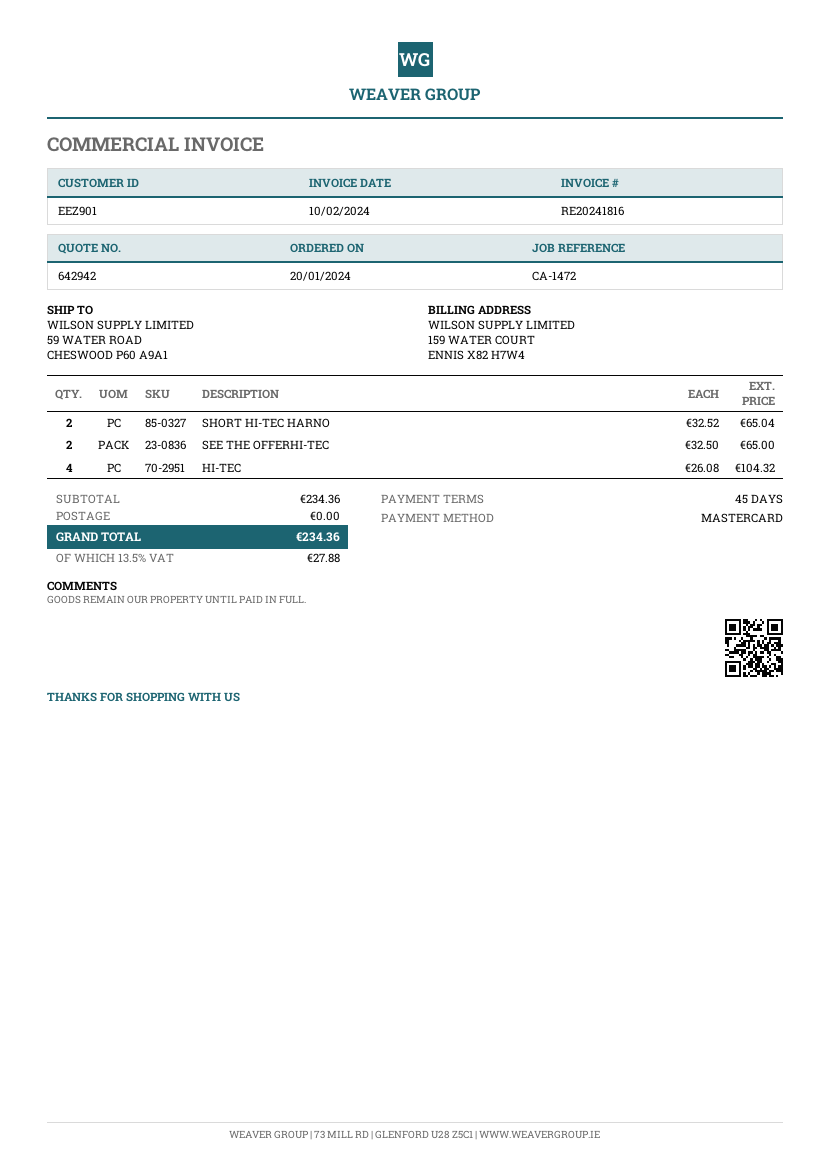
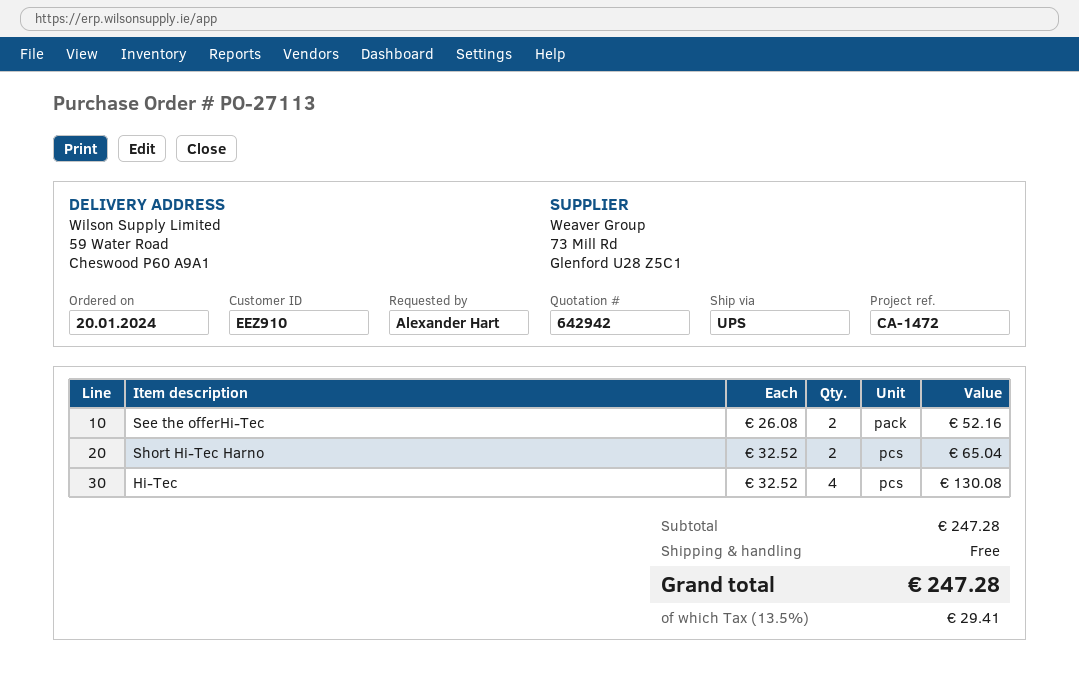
customer number: EEZ901 -> EEZ910
SEE THE OFFERHI-TEC: 2 x 32.50 = 65.00 -> 2 x 26.08 = 52.16
HI-TEC: 4 x 26.08 = 104.32 -> 4 x 32.52 = 130.08
subtotal: 234.36 -> 247.28
tax: 13.5% = 27.88 -> 13.5% = 29.41
total: 234.36 -> 247.28

